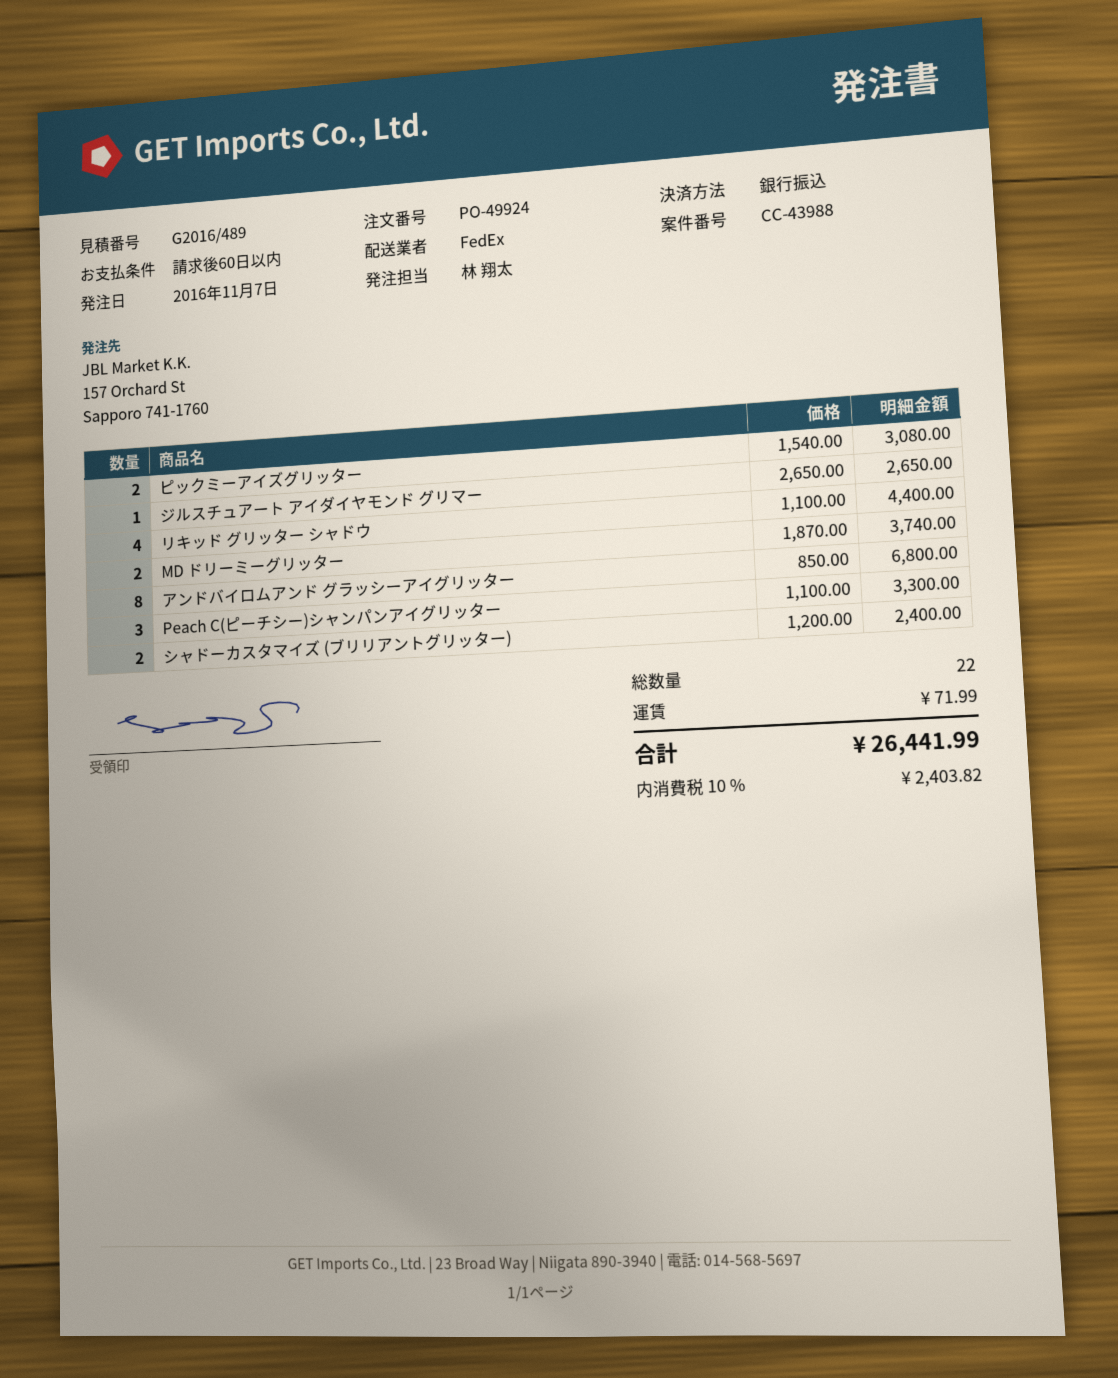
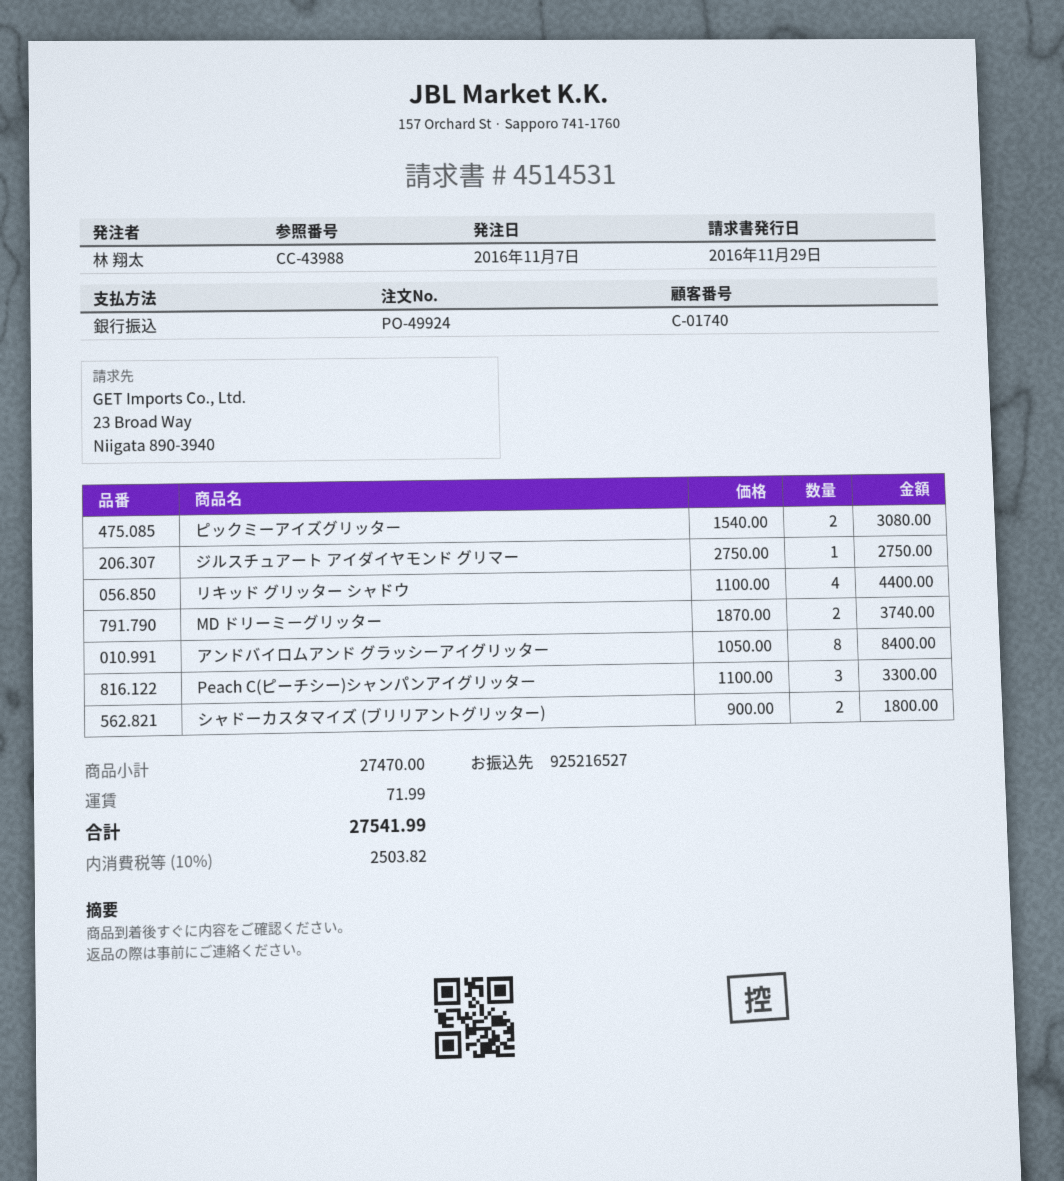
ジルスチュアート アイダイヤモンド グリマー: 1 x 2650.00 = 2650.00 -> 1 x 2750.00 = 2750.00
アンドバイロムアンド グラッシーアイグリッター: 8 x 850.00 = 6800.00 -> 8 x 1050.00 = 8400.00
シャドーカスタマイズ (ブリリアントグリッター): 2 x 1200.00 = 2400.00 -> 2 x 900.00 = 1800.00
tax: 10% = 2403.82 -> 10% = 2503.82
total: 26441.99 -> 27541.99

